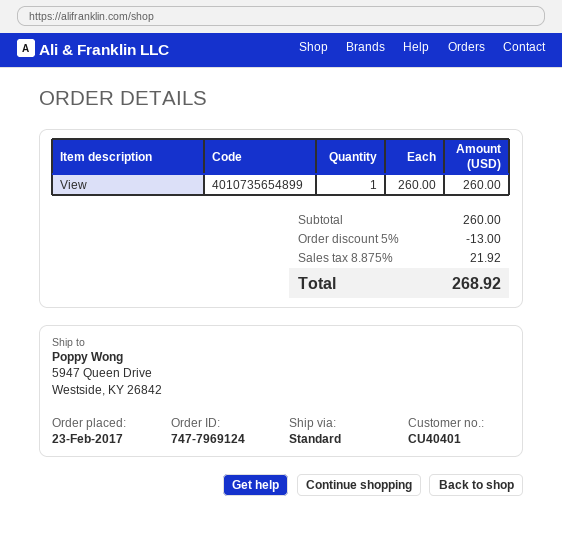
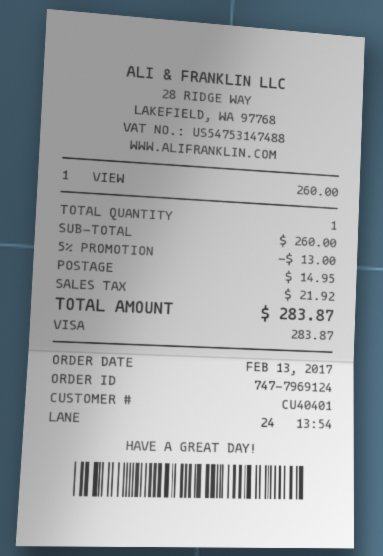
order date: 2017-02-23 -> 2017-02-13
shipping: none -> 14.95
total: 268.92 -> 283.87

